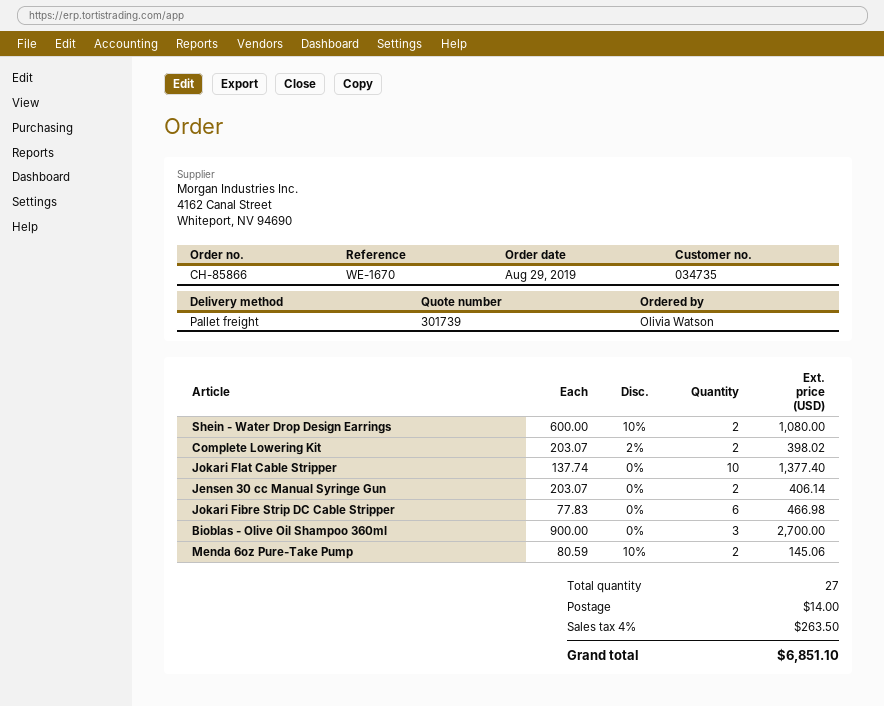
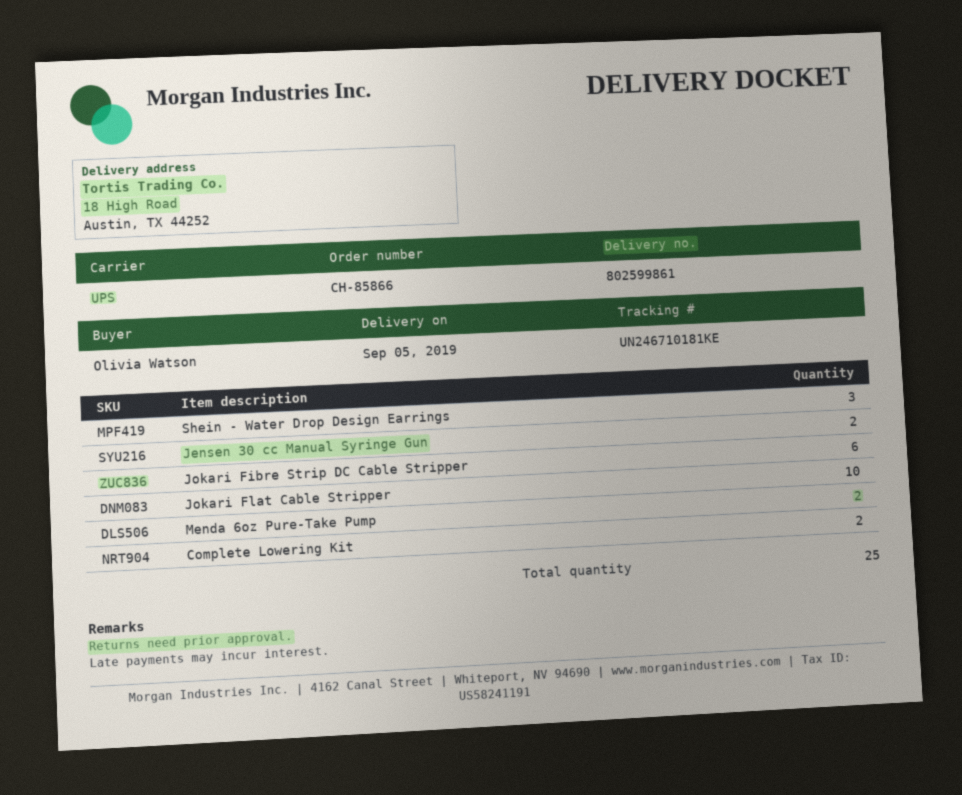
shipping method: pallet freight -> UPS
Shein - Water Drop Design Earrings: 2 -> 3
Bioblas - Olive Oil Shampoo 360ml: 3 -> none
total quantity: 27 -> 25

